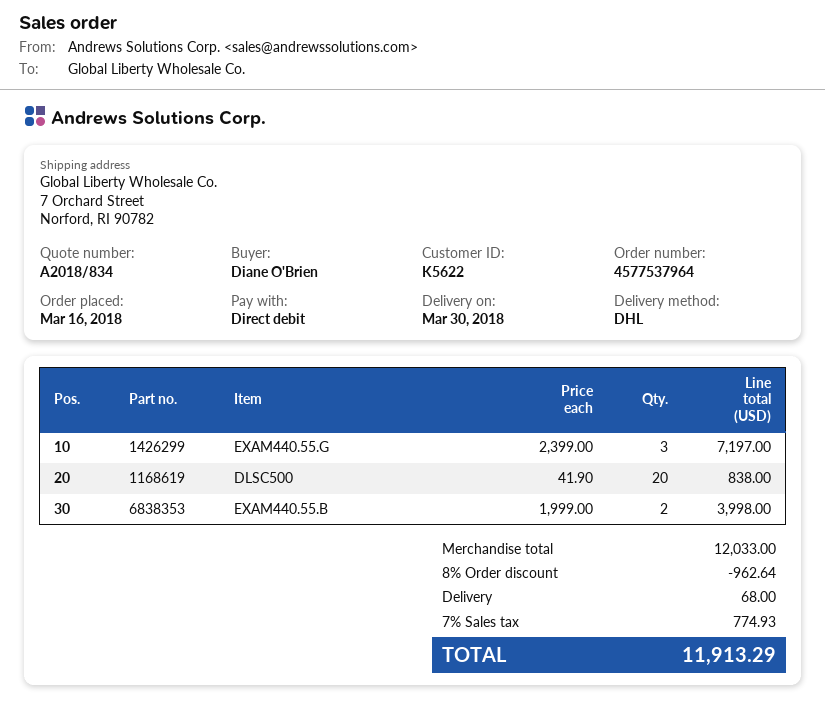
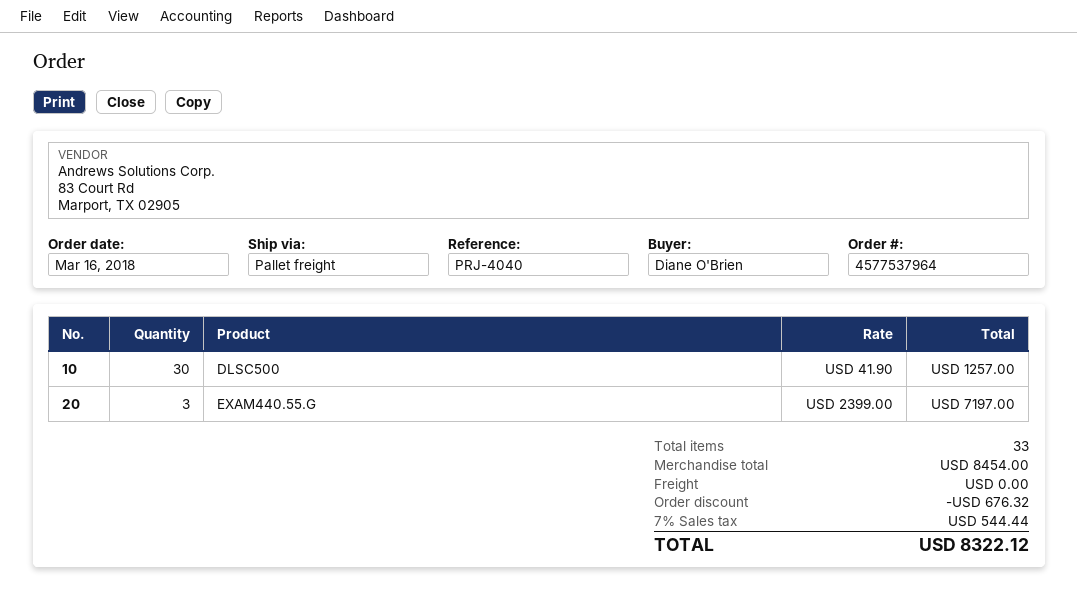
shipping method: DHL -> pallet freight
DLSC500: 20 x 41.90 = 838.00 -> 30 x 41.90 = 1257.00
EXAM440.55.B: 2 x 1999.00 = 3998.00 -> none
subtotal: 12033.00 -> 8454.00
discount: 962.64 -> 676.32
shipping: 68.00 -> 0.00
tax: 7% = 774.93 -> 7% = 544.44
total: 11913.29 -> 8322.12

